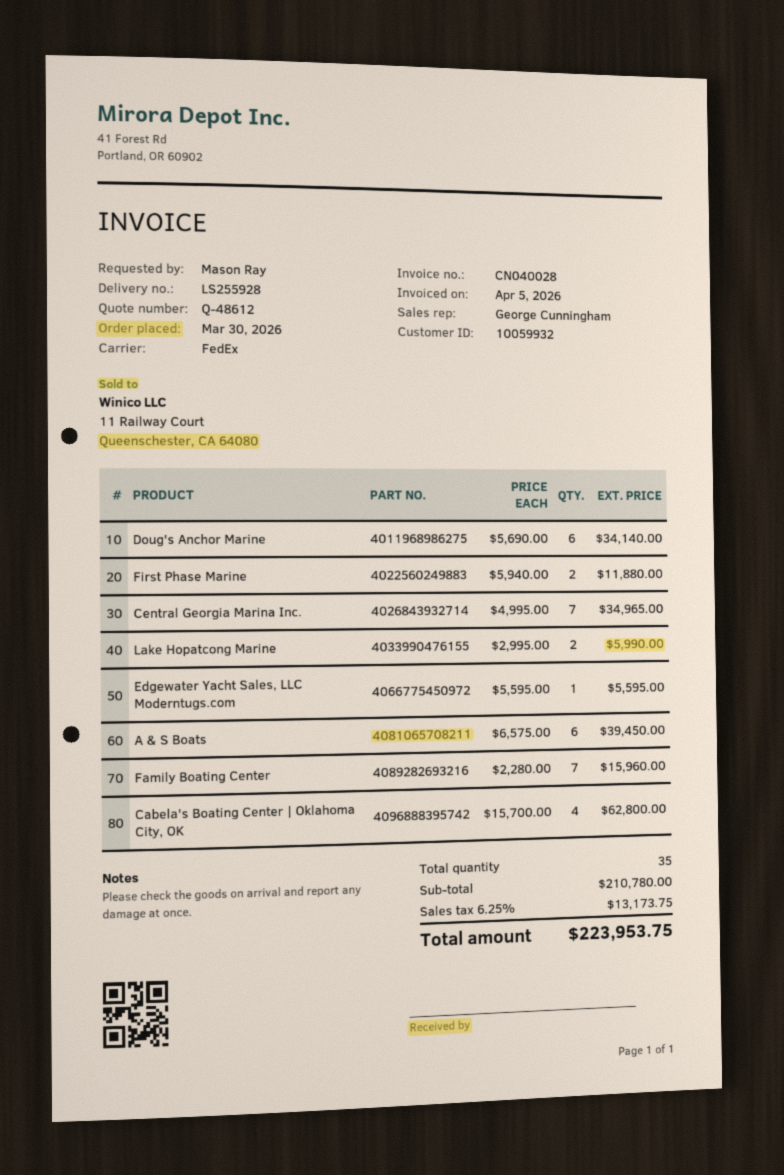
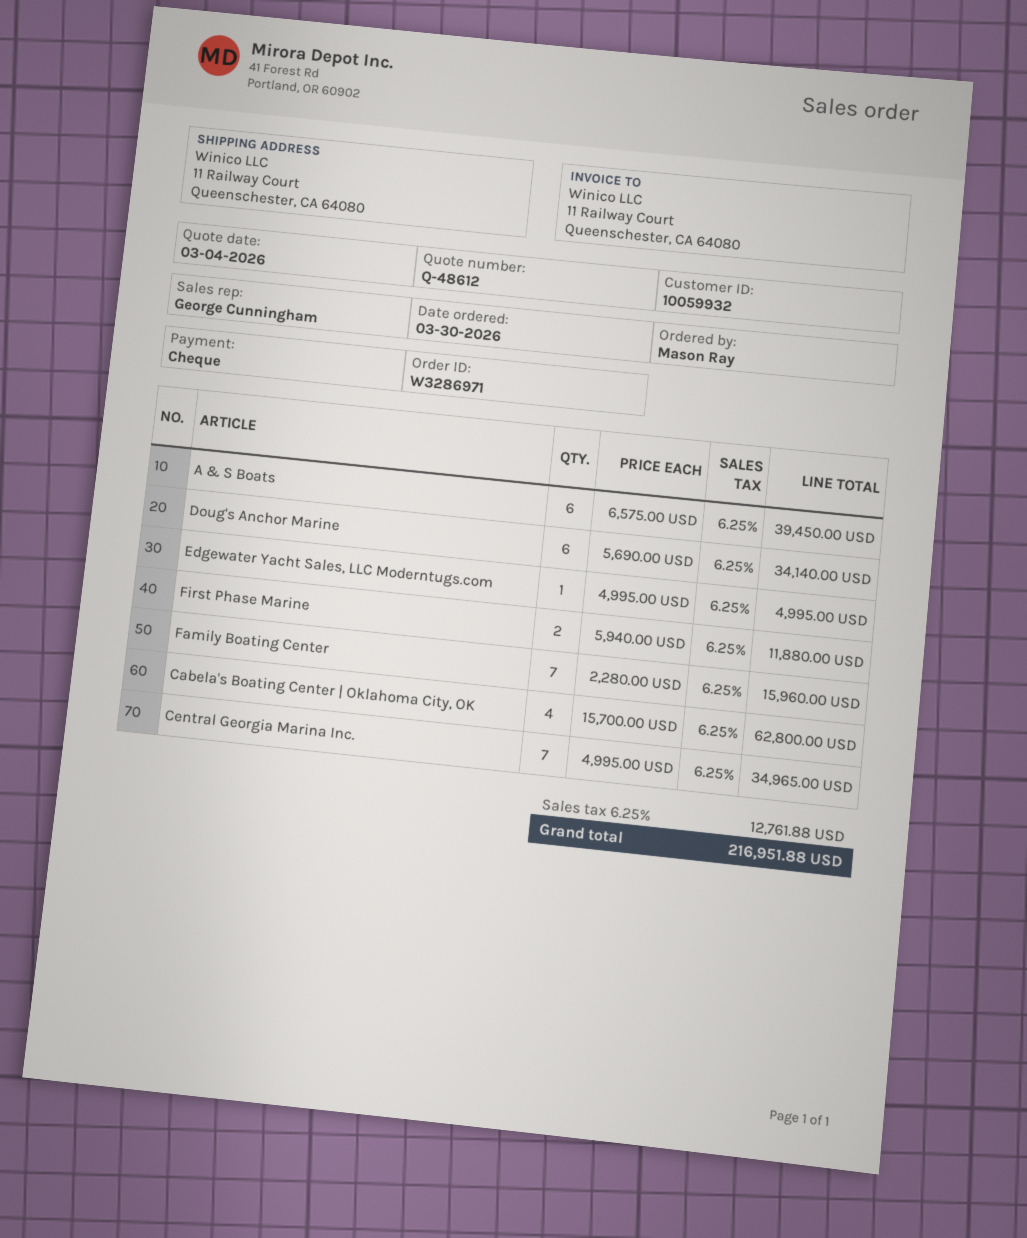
Lake Hopatcong Marine: 2 x 2995.00 = 5990.00 -> none
Edgewater Yacht Sales, LLC Moderntugs.com: 1 x 5595.00 = 5595.00 -> 1 x 4995.00 = 4995.00
tax: 6.25% = 13173.75 -> 6.25% = 12761.88
total: 223953.75 -> 216951.88

